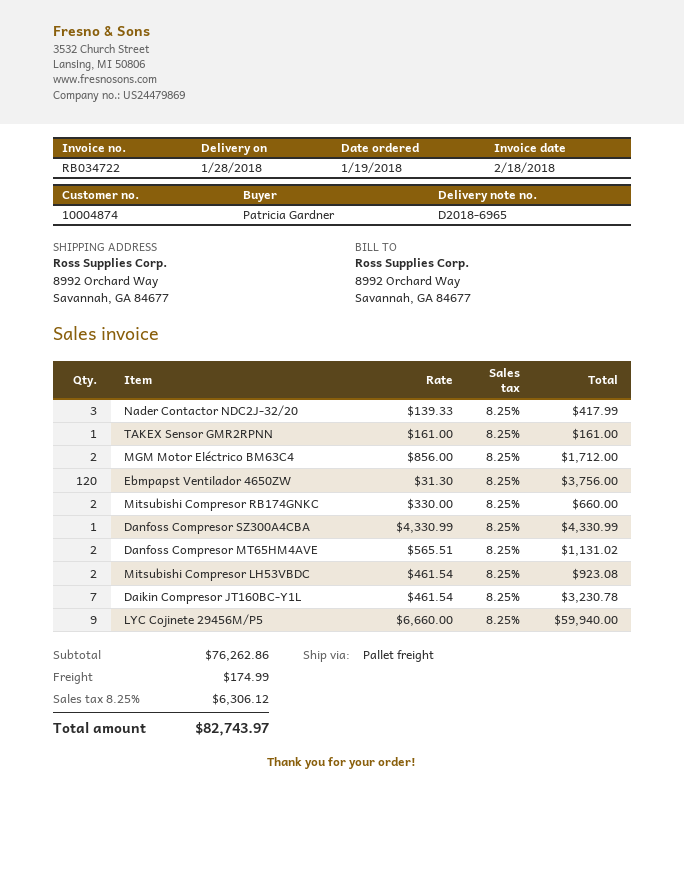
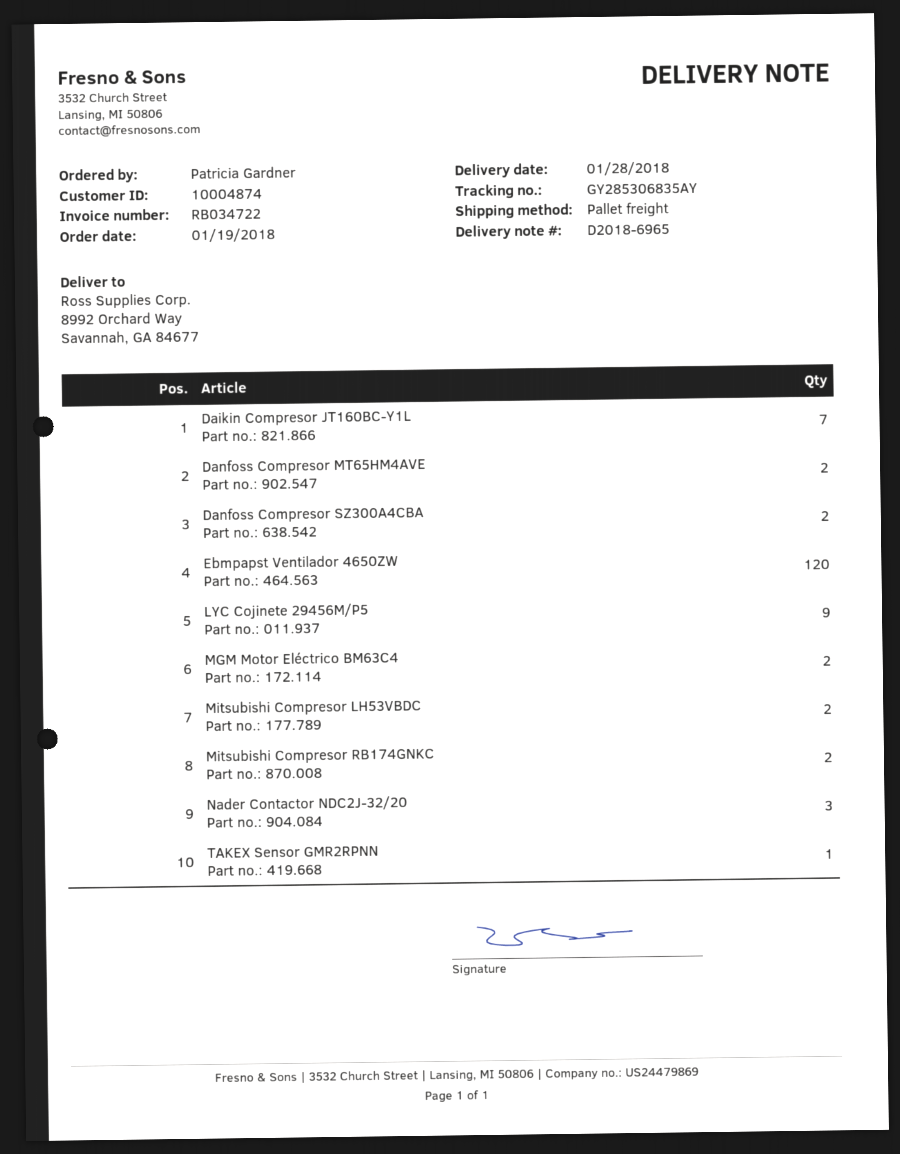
Danfoss Compresor SZ300A4CBA: 1 -> 2

